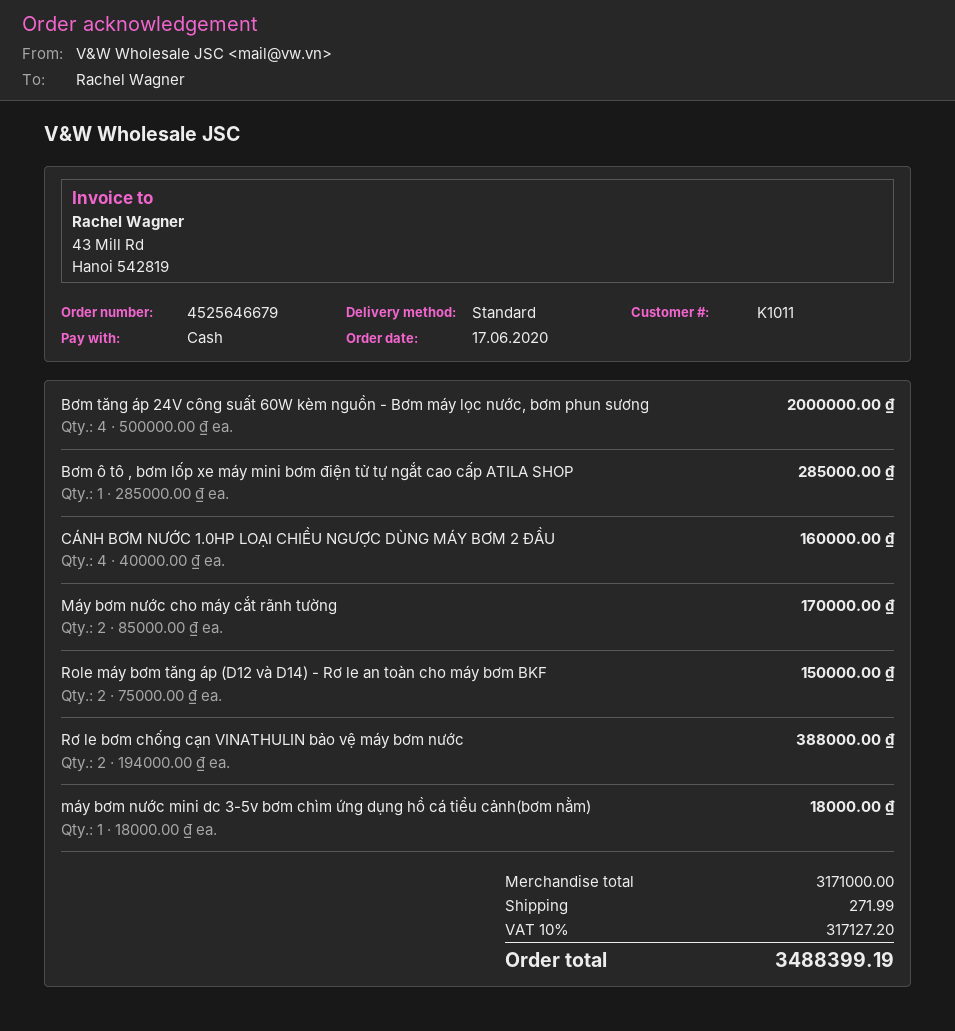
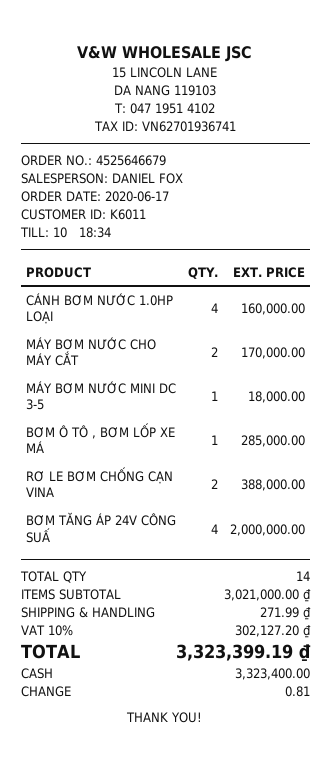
customer number: K1011 -> K6011
Role máy bơm tăng áp (D12 và D14) - Rơ le an toàn cho máy bơm BKF: 2 for 150000.00 -> none
subtotal: 3171000.00 -> 3021000.00
tax: 10% = 317127.20 -> 10% = 302127.20
total: 3488399.19 -> 3323399.19

